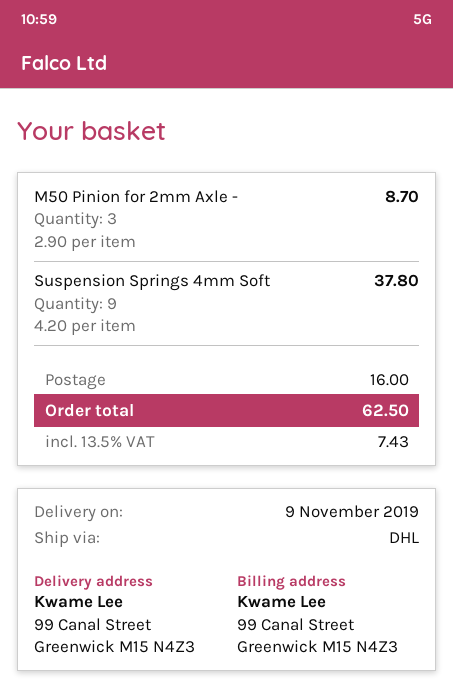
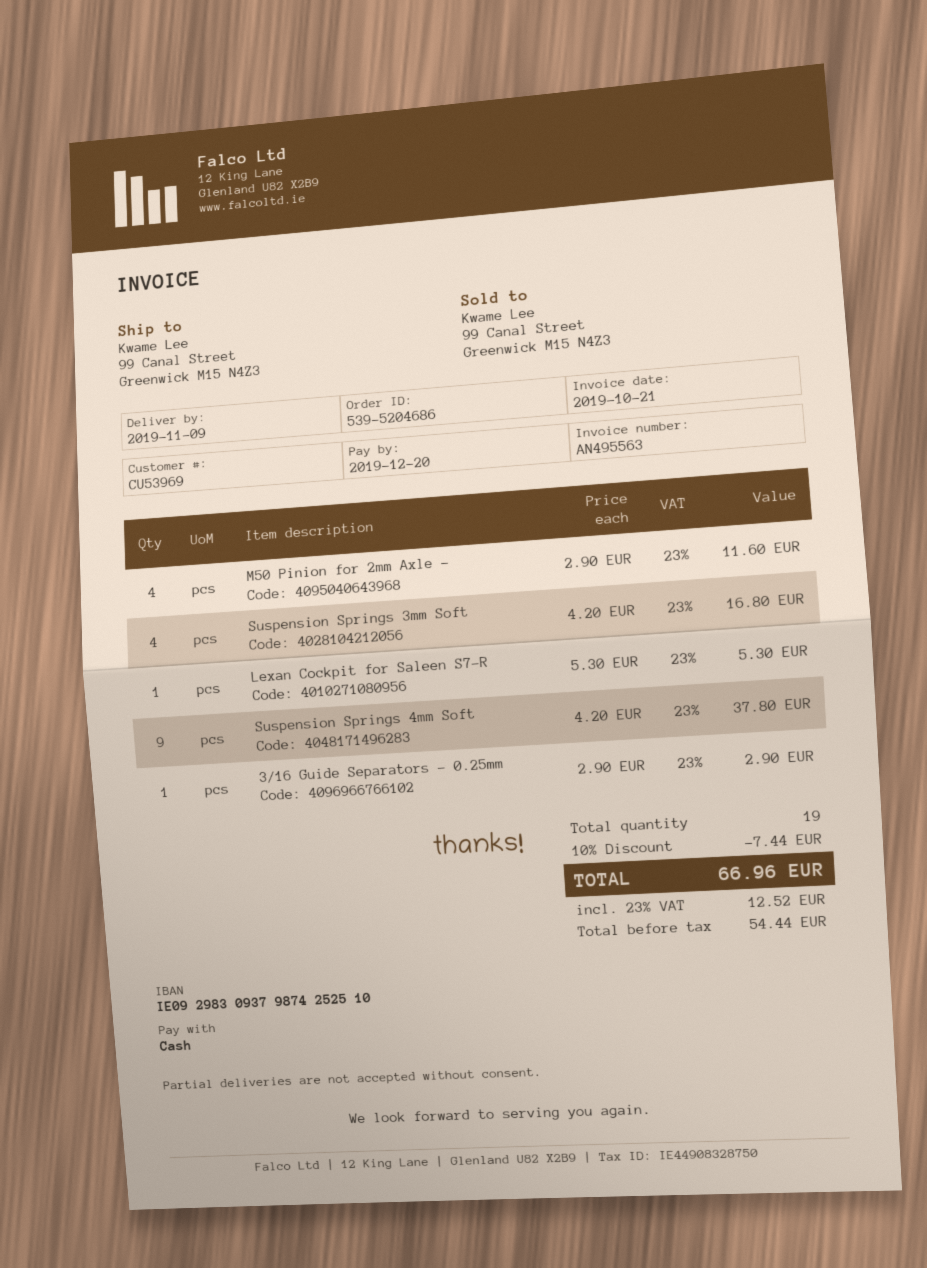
M50 Pinion for 2mm Axle -: 3 x 2.90 = 8.70 -> 4 x 2.90 = 11.60
Suspension Springs 3mm Soft: none -> 4 x 4.20 = 16.80
Lexan Cockpit for Saleen S7-R: none -> 1 x 5.30 = 5.30
3/16 Guide Separators - 0.25mm: none -> 1 x 2.90 = 2.90
discount: none -> 10% = 7.44
shipping: 16.00 -> none
tax: 13.5% = 7.43 -> 23% = 12.52
total: 62.50 -> 66.96

